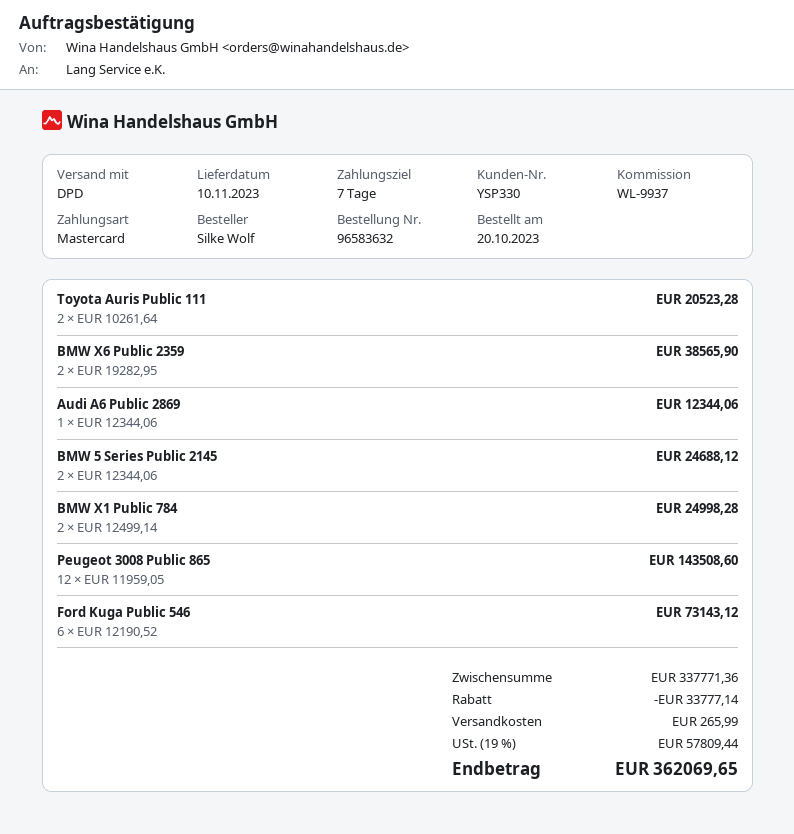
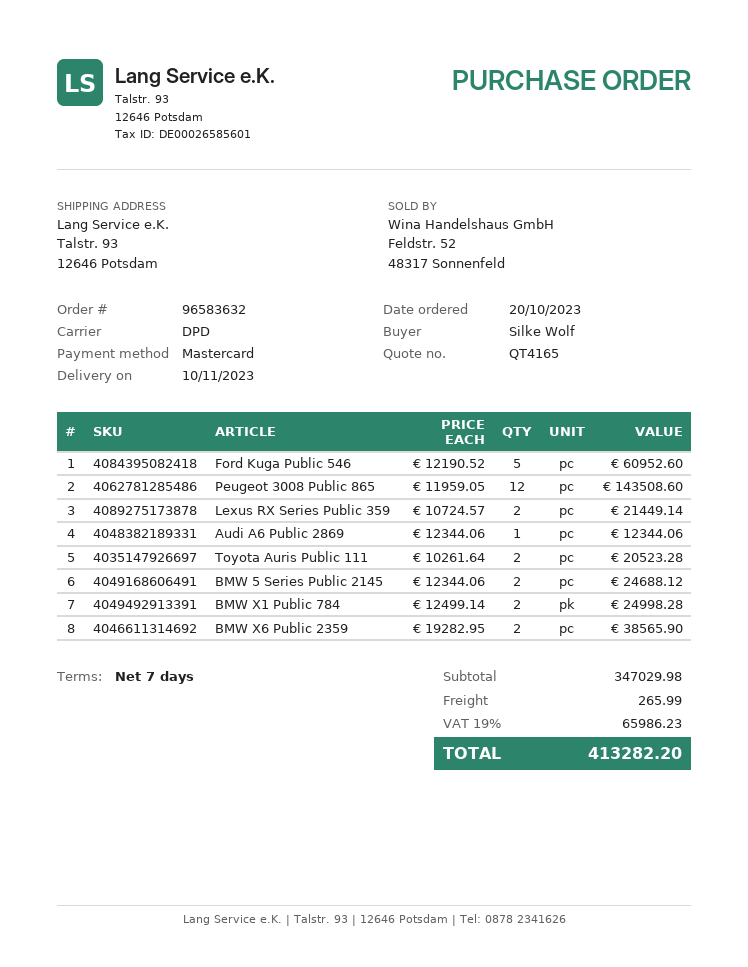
Ford Kuga Public 546: 6 x 12190.52 = 73143.12 -> 5 x 12190.52 = 60952.60
Lexus RX Series Public 359: none -> 2 x 10724.57 = 21449.14
subtotal: 337771.36 -> 347029.98
discount: 33777.14 -> none
tax: 19% = 57809.44 -> 19% = 65986.23
total: 362069.65 -> 413282.20

